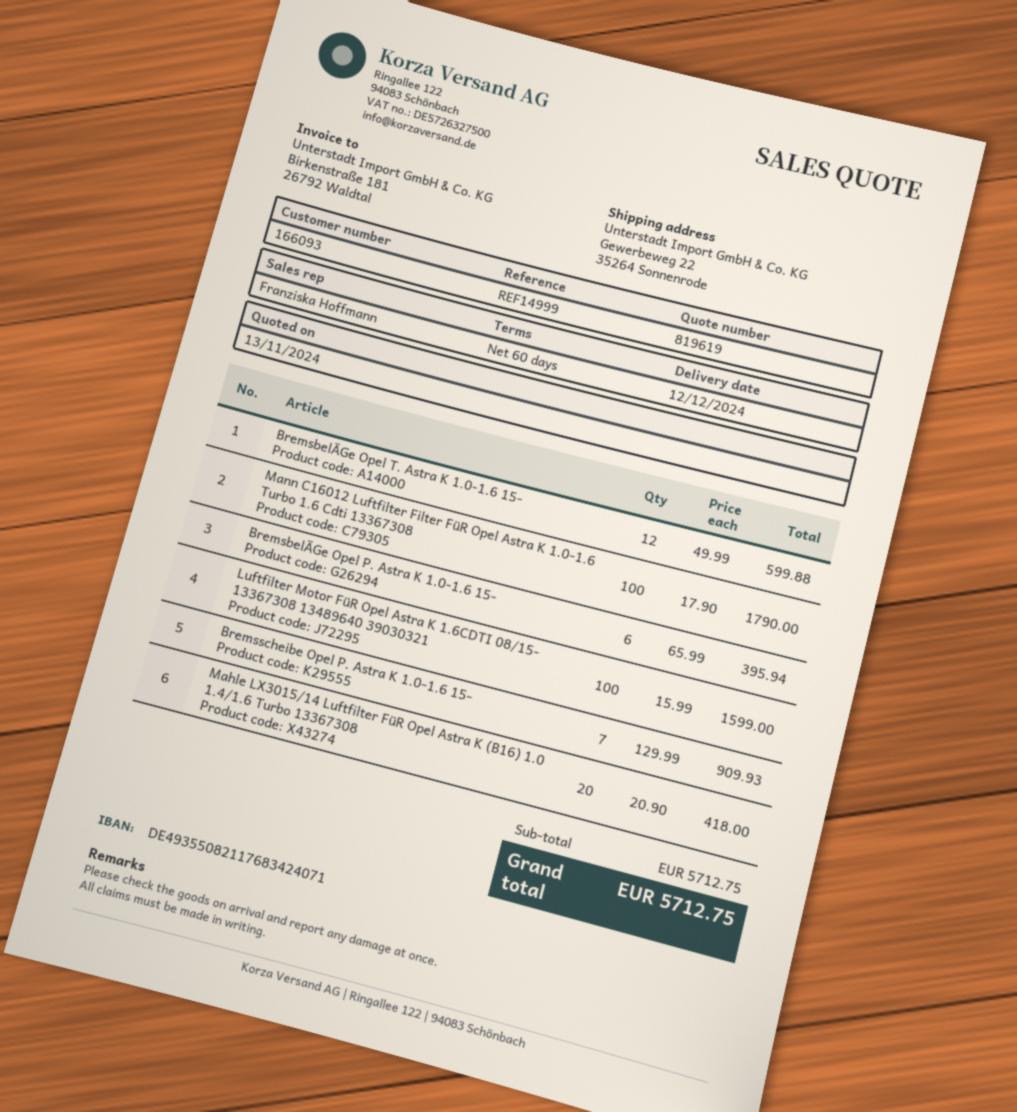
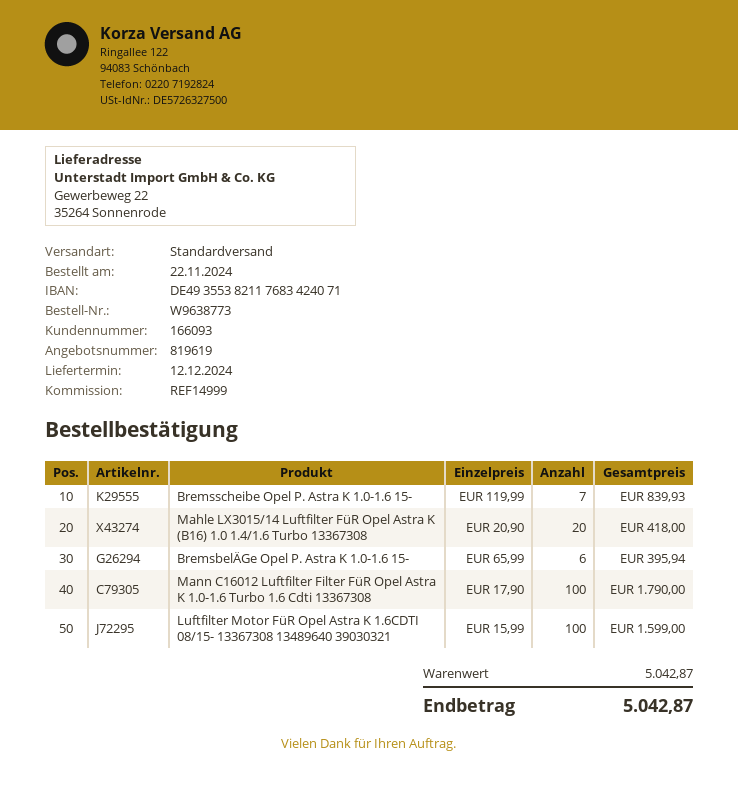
bank account: DE49355082117683424071 -> DE49355382117683424071
BremsbelÄGe Opel T. Astra K 1.0-1.6 15-: 12 x 49.99 = 599.88 -> none
Bremsscheibe Opel P. Astra K 1.0-1.6 15-: 7 x 129.99 = 909.93 -> 7 x 119.99 = 839.93
subtotal: 5712.75 -> 5042.87
total: 5712.75 -> 5042.87

